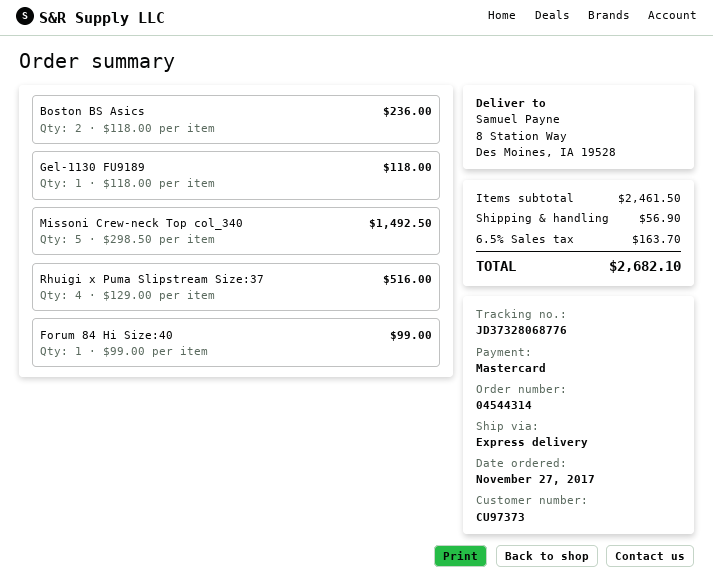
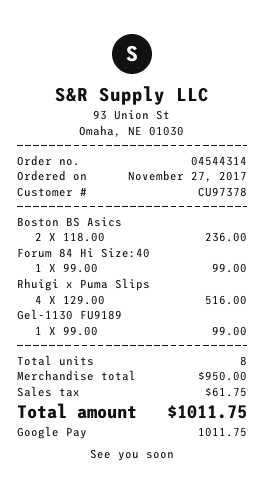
customer number: CU97373 -> CU97378
payment method: Mastercard -> Google Pay
Gel-1130 FU9189: 1 x 118.00 = 118.00 -> 1 x 99.00 = 99.00
Missoni Crew-neck Top col_340: 5 x 298.50 = 1492.50 -> none
subtotal: 2461.50 -> 950.00
shipping: 56.90 -> none
tax: 163.70 -> 61.75
total: 2682.10 -> 1011.75

